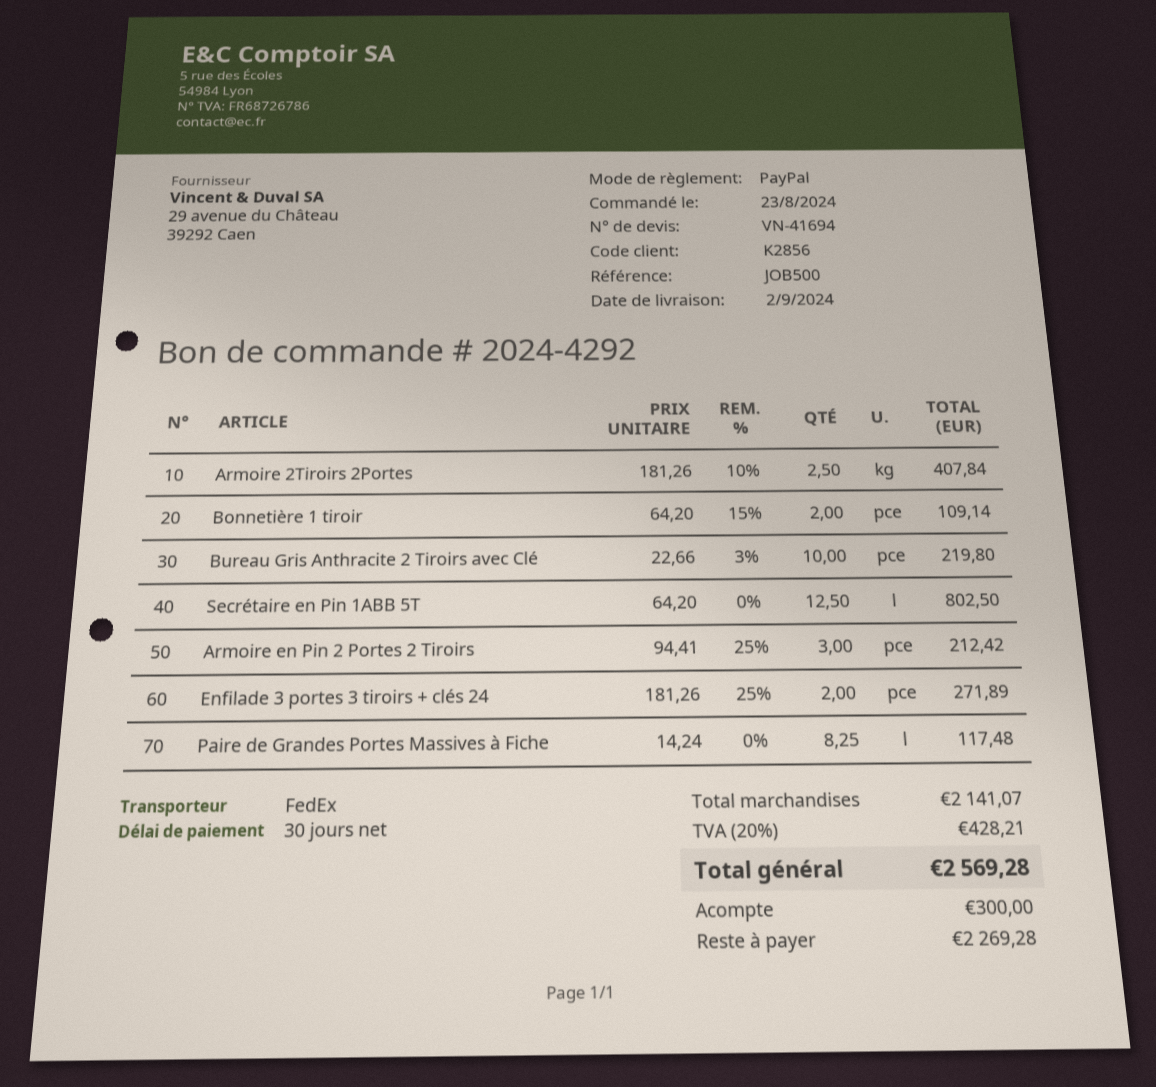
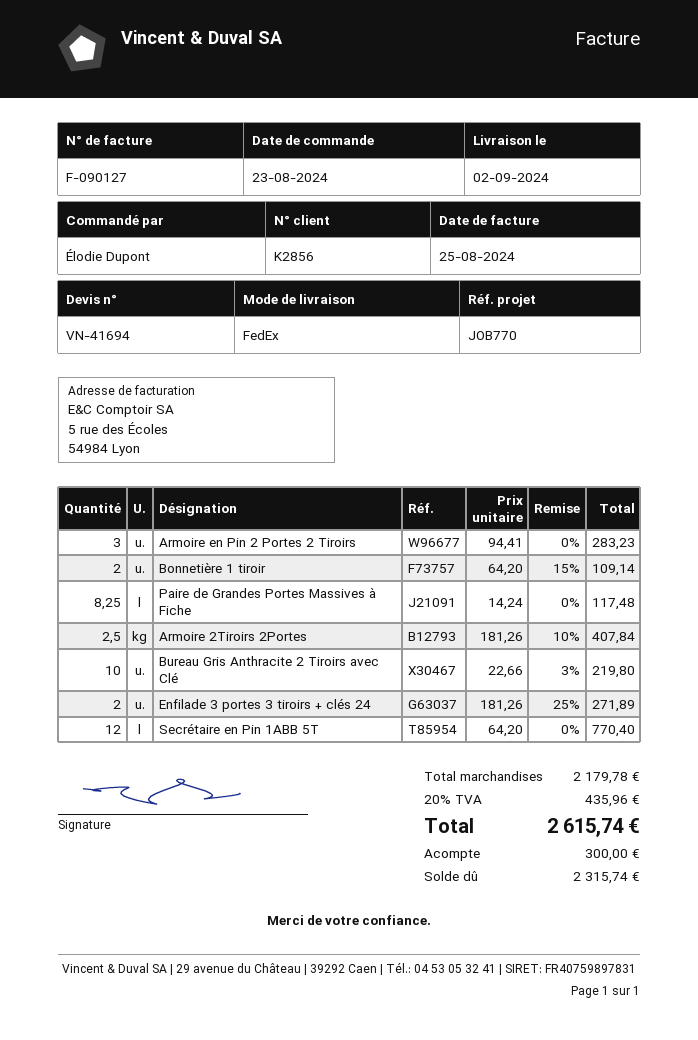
reference: JOB500 -> JOB770
Secrétaire en Pin 1ABB 5T: 12.5 x 64.20 = 802.50 -> 12 x 64.20 = 770.40
Armoire en Pin 2 Portes 2 Tiroirs: 3 x 94.41 - 25% = 212.42 -> 3 x 94.41 = 283.23
subtotal: 2141.07 -> 2179.78
tax: 20% = 428.21 -> 20% = 435.96
total: 2569.28 -> 2615.74
balance: 2269.28 -> 2315.74

